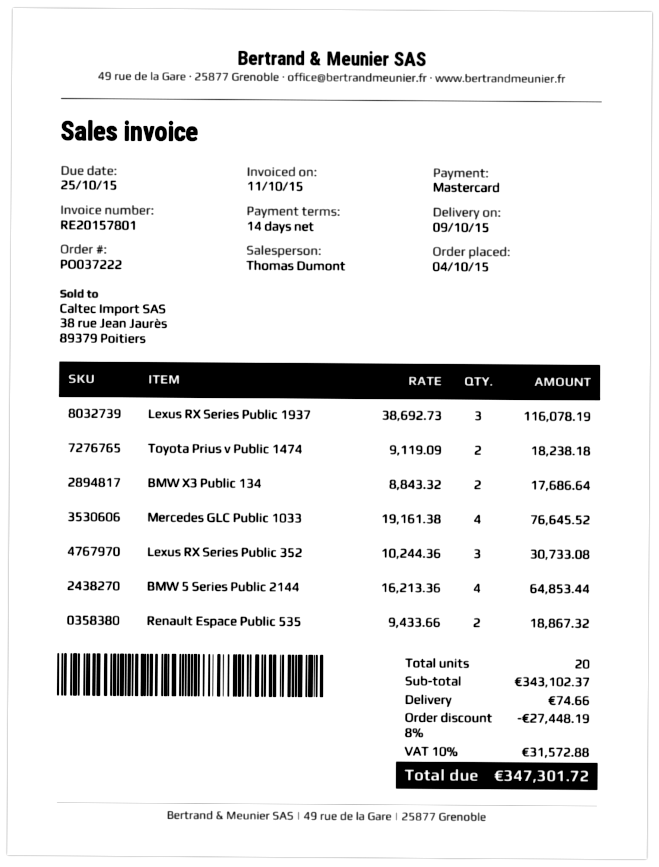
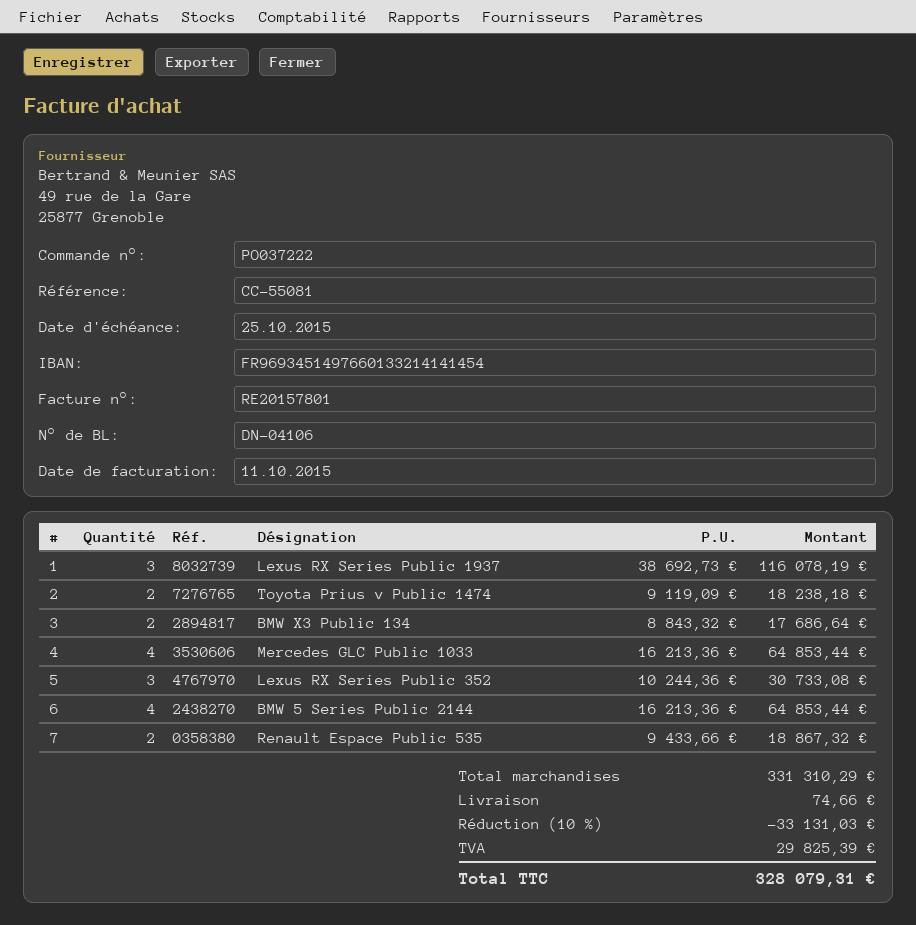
Mercedes GLC Public 1033: 4 x 19161.38 = 76645.52 -> 4 x 16213.36 = 64853.44
subtotal: 343102.37 -> 331310.29
discount: 8% = 27448.19 -> 10% = 33131.03
tax: 31572.88 -> 29825.39
total: 347301.72 -> 328079.31

